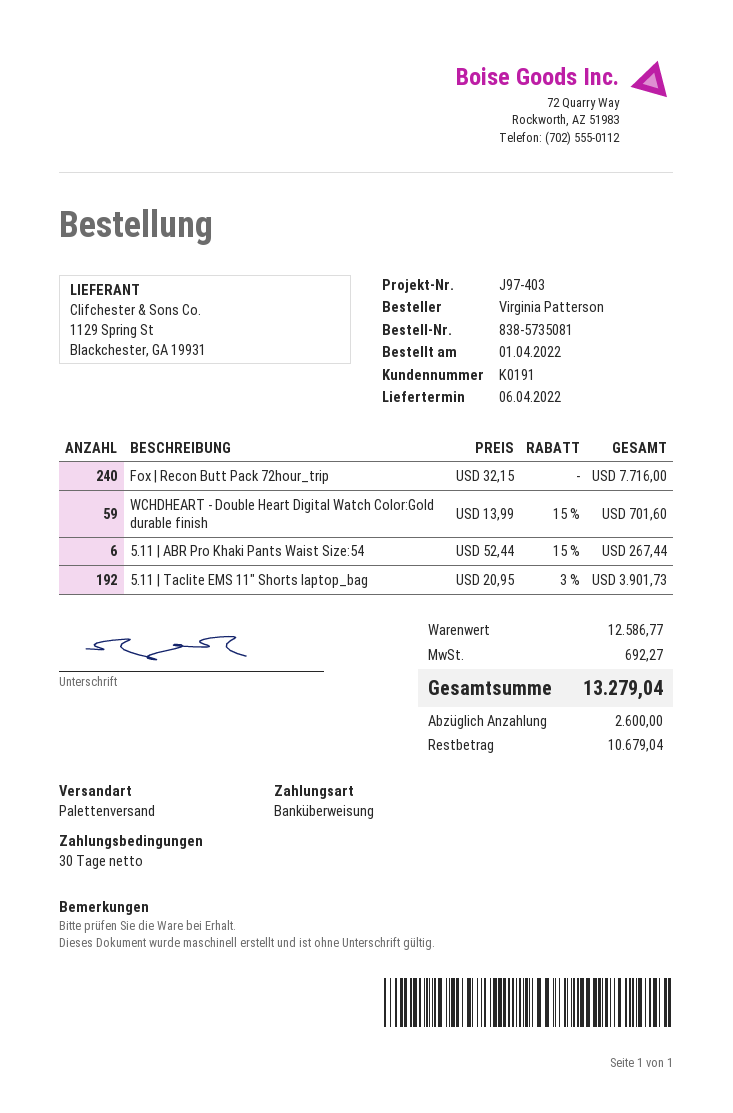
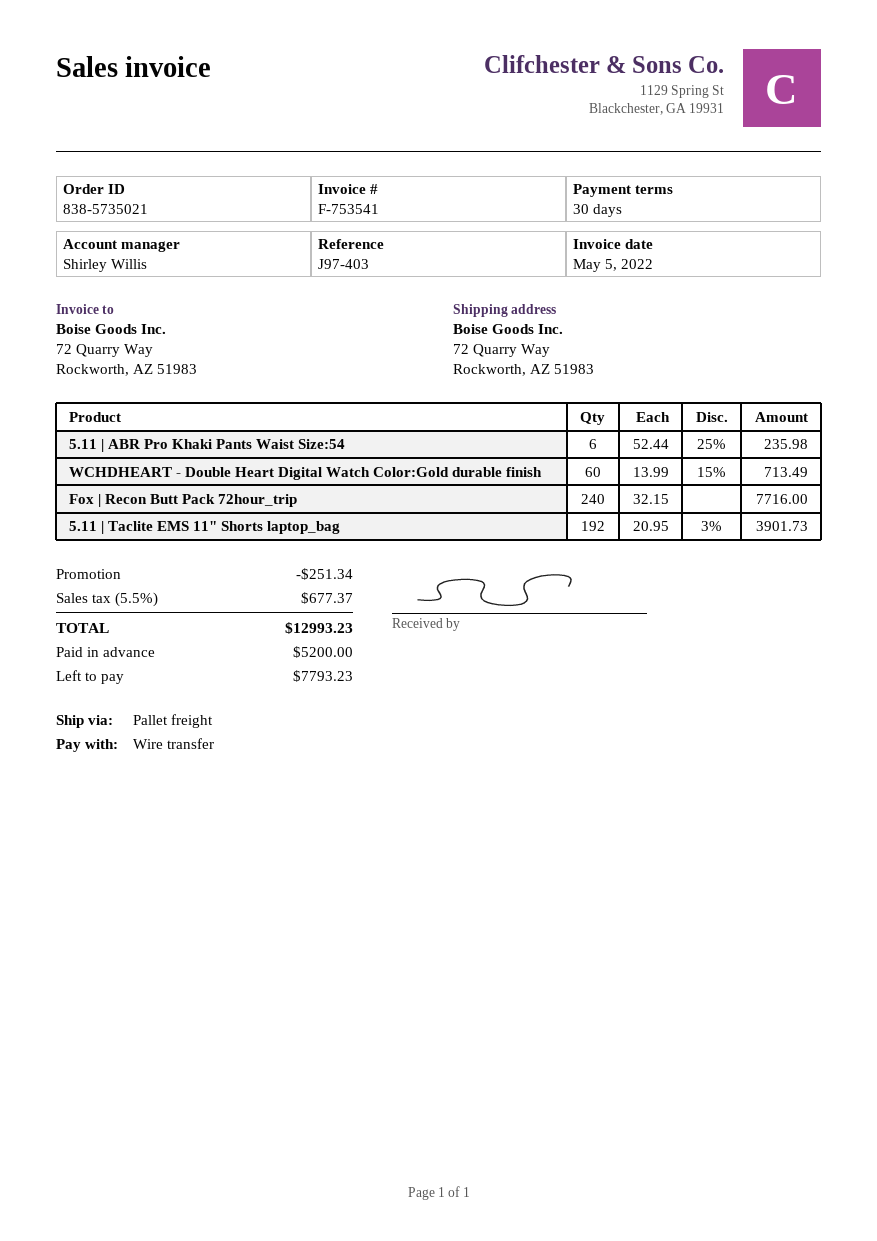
order number: 838-5735081 -> 838-5735021
WCHDHEART - Double Heart Digital Watch Color:Gold durable finish: 59 x 13.99 - 15% = 701.60 -> 60 x 13.99 - 15% = 713.49
5.11 | ABR Pro Khaki Pants Waist Size:54: 6 x 52.44 - 15% = 267.44 -> 6 x 52.44 - 25% = 235.98
discount: none -> 251.34
tax: 692.27 -> 677.37
total: 13279.04 -> 12993.23
deposit: 2600.00 -> 5200.00
balance: 10679.04 -> 7793.23

